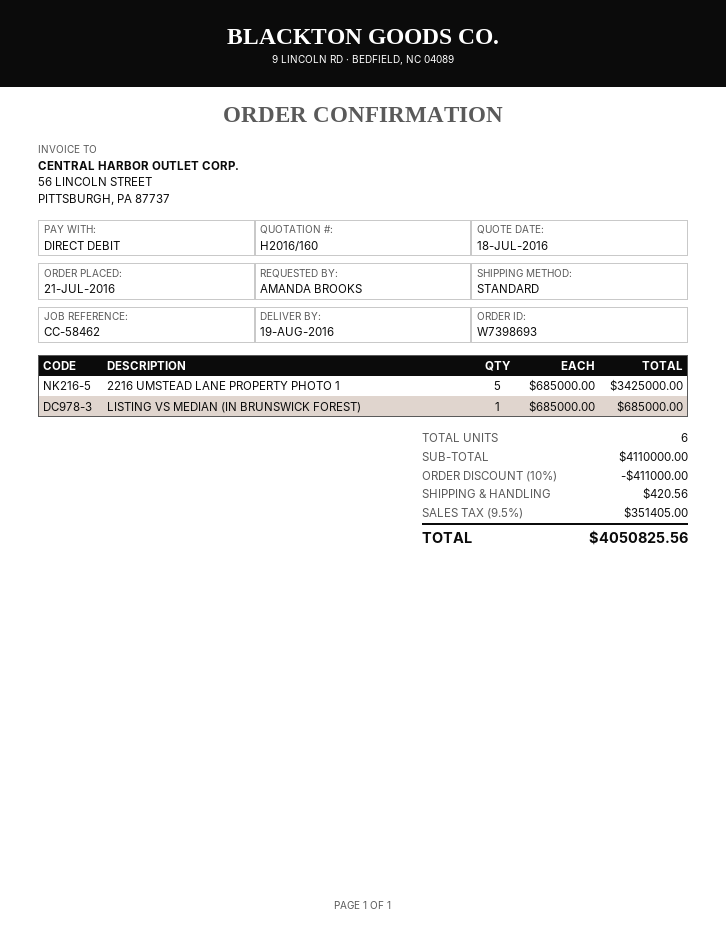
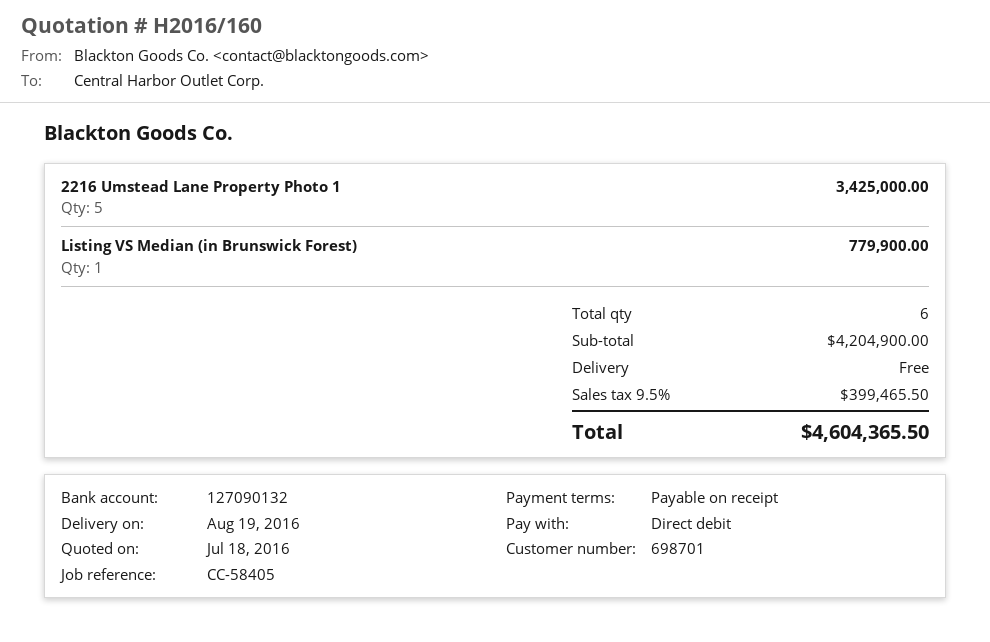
reference: CC-58462 -> CC-58405
LISTING VS MEDIAN (IN BRUNSWICK FOREST): 1 for 685000.00 -> 1 for 779900.00
subtotal: 4110000.00 -> 4204900.00
discount: 10% = 411000.00 -> none
shipping: 420.56 -> 0.00
tax: 9.5% = 351405.00 -> 9.5% = 399465.50
total: 4050825.56 -> 4604365.50

